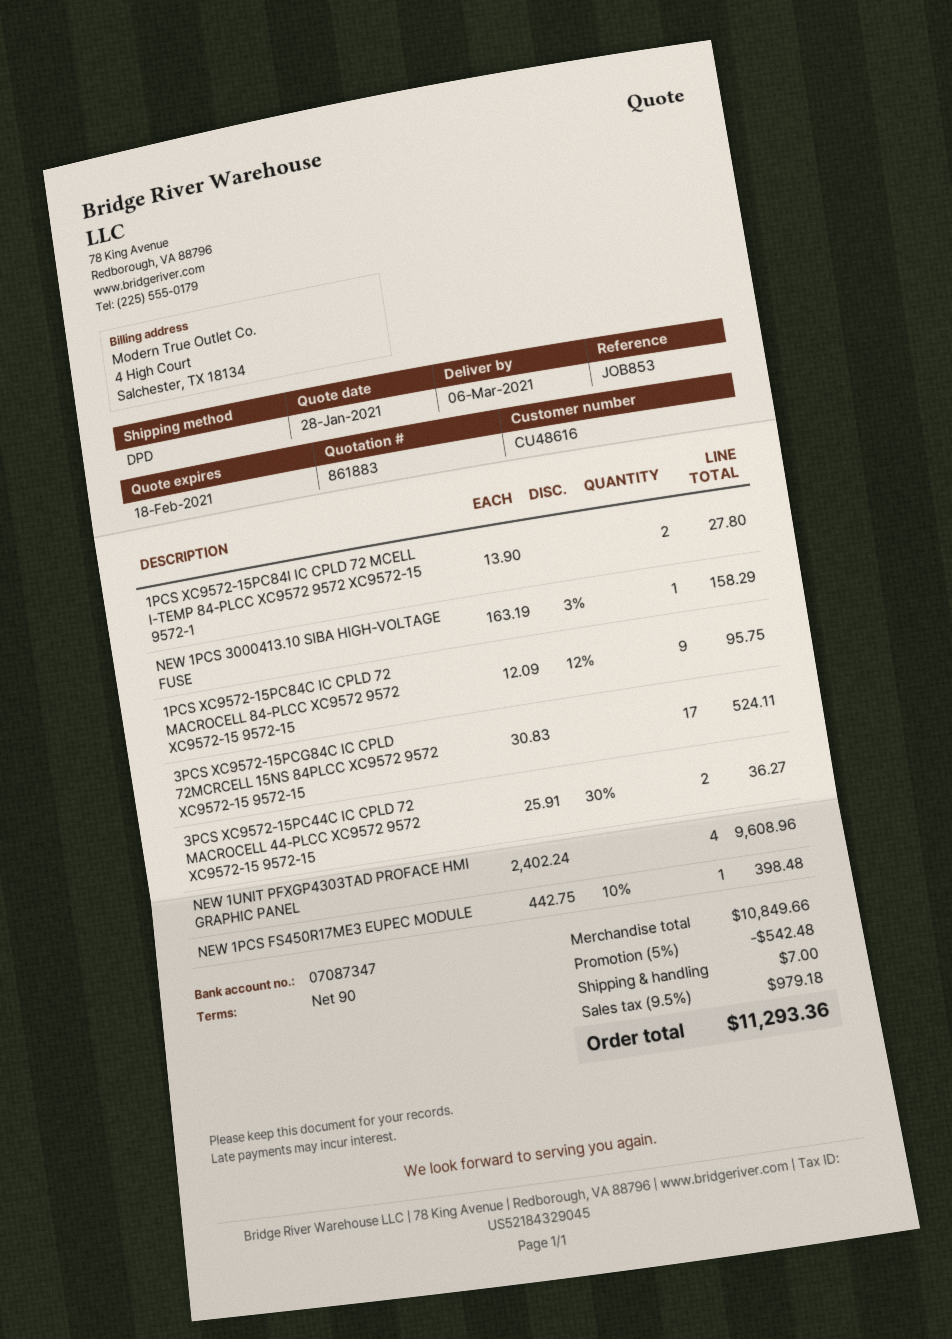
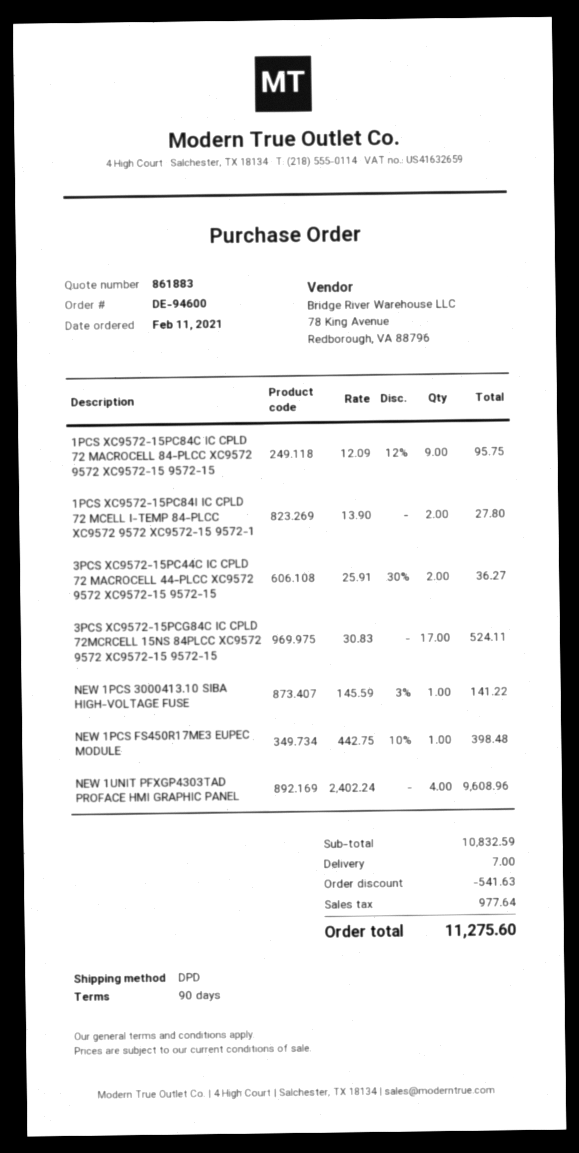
NEW 1PCS 3000413.10 SIBA HIGH-VOLTAGE FUSE: 1 x 163.19 - 3% = 158.29 -> 1 x 145.59 - 3% = 141.22
subtotal: 10849.66 -> 10832.59
discount: 542.48 -> 541.63
tax: 979.18 -> 977.64
total: 11293.36 -> 11275.60

